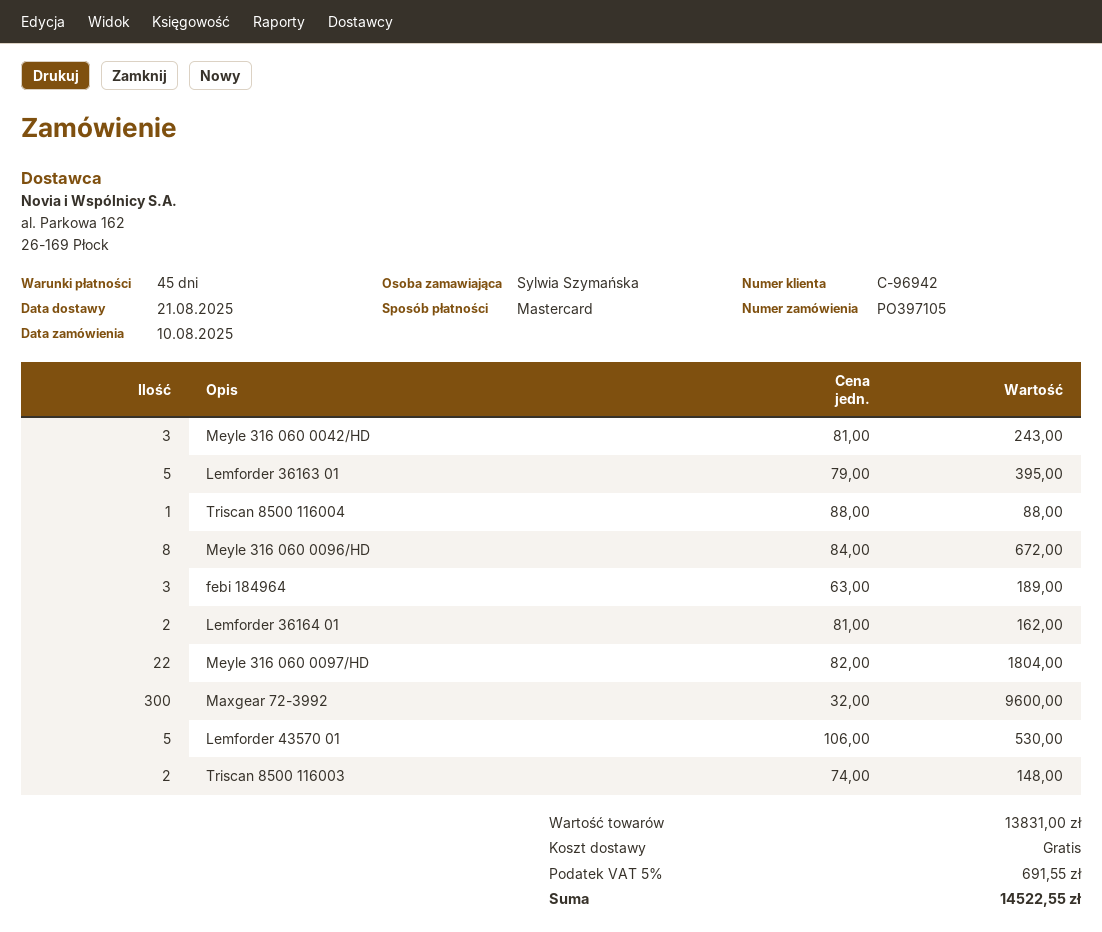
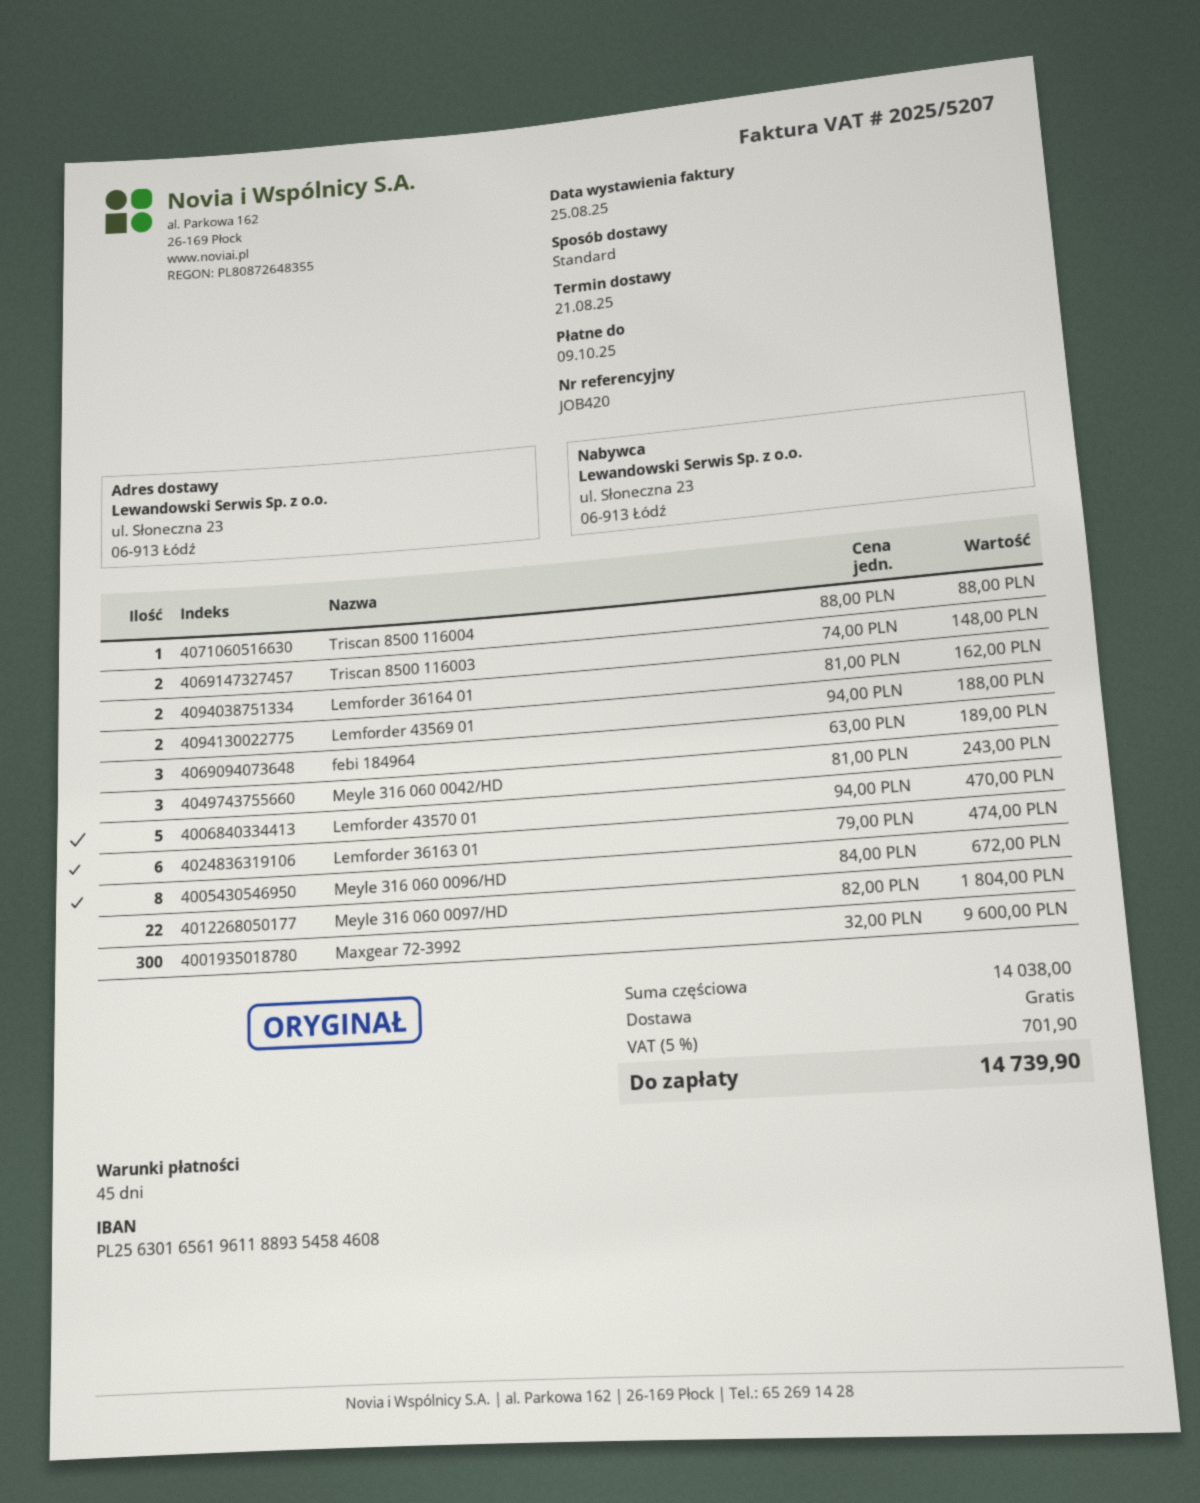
Lemforder 36163 01: 5 x 79.00 = 395.00 -> 6 x 79.00 = 474.00
Lemforder 43570 01: 5 x 106.00 = 530.00 -> 5 x 94.00 = 470.00
Lemforder 43569 01: none -> 2 x 94.00 = 188.00
subtotal: 13831.00 -> 14038.00
tax: 5% = 691.55 -> 5% = 701.90
total: 14522.55 -> 14739.90

